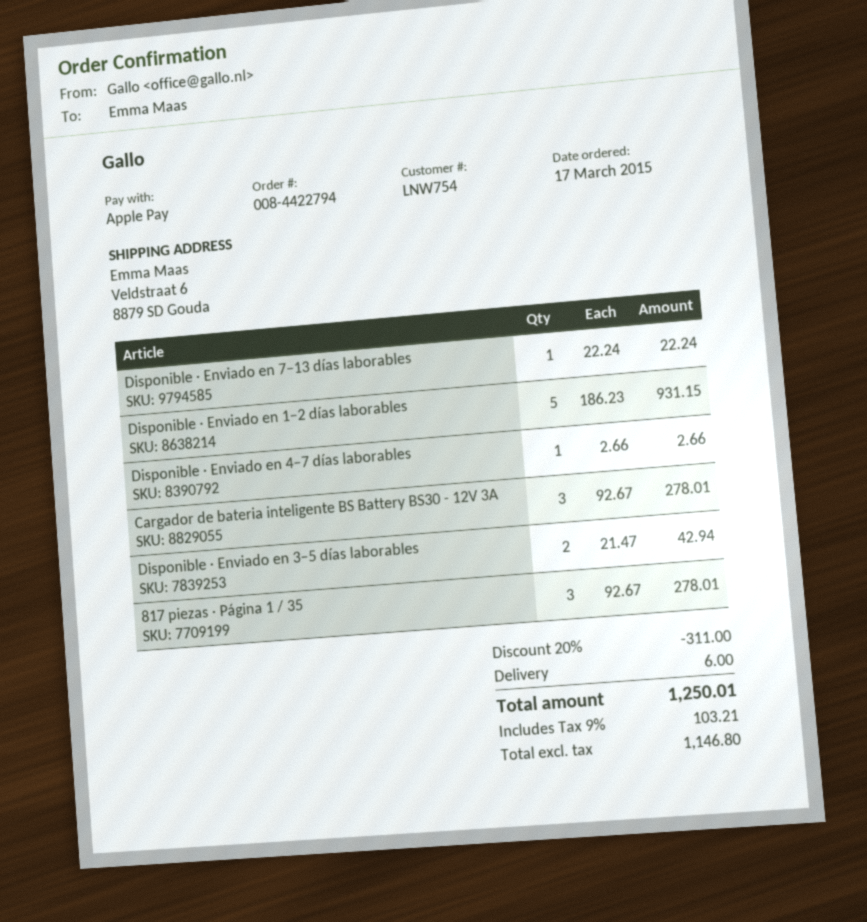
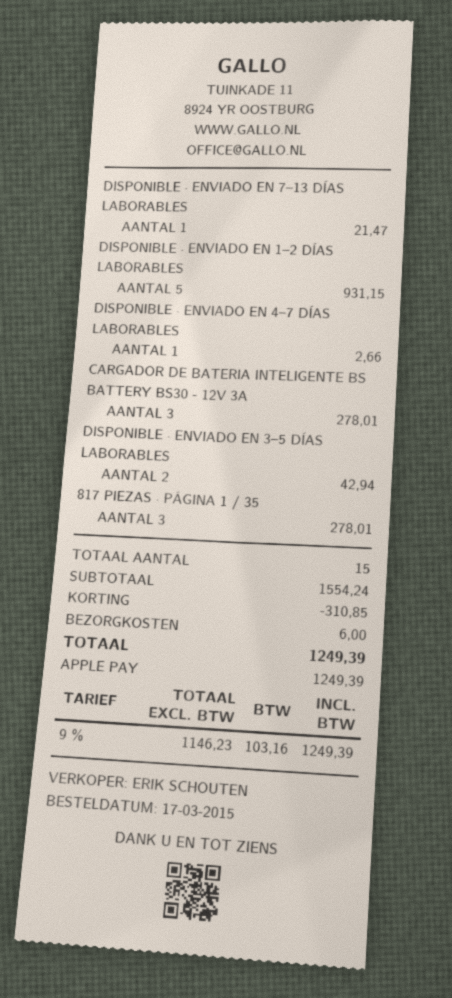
Disponible · Enviado en 7–13 días laborables: 1 for 22.24 -> 1 for 21.47
discount: 311.00 -> 310.85
net: 1146.80 -> 1146.23
tax: 9% = 103.21 -> 9% = 103.16
total: 1250.01 -> 1249.39

